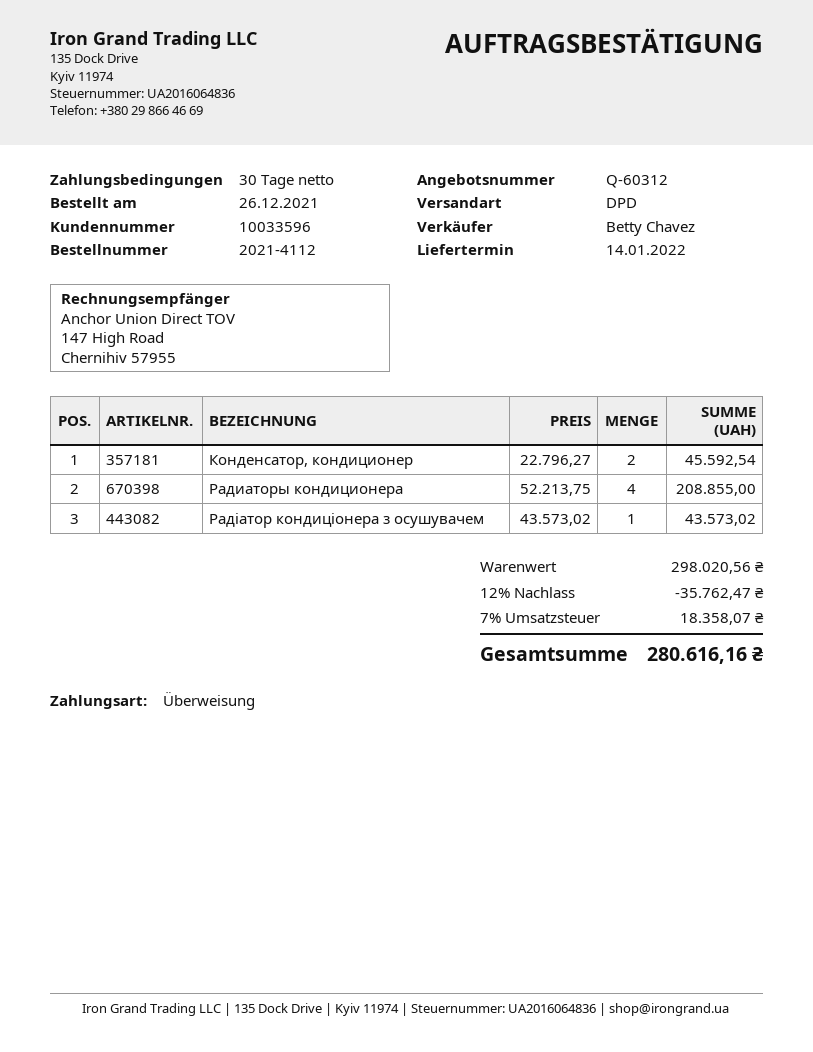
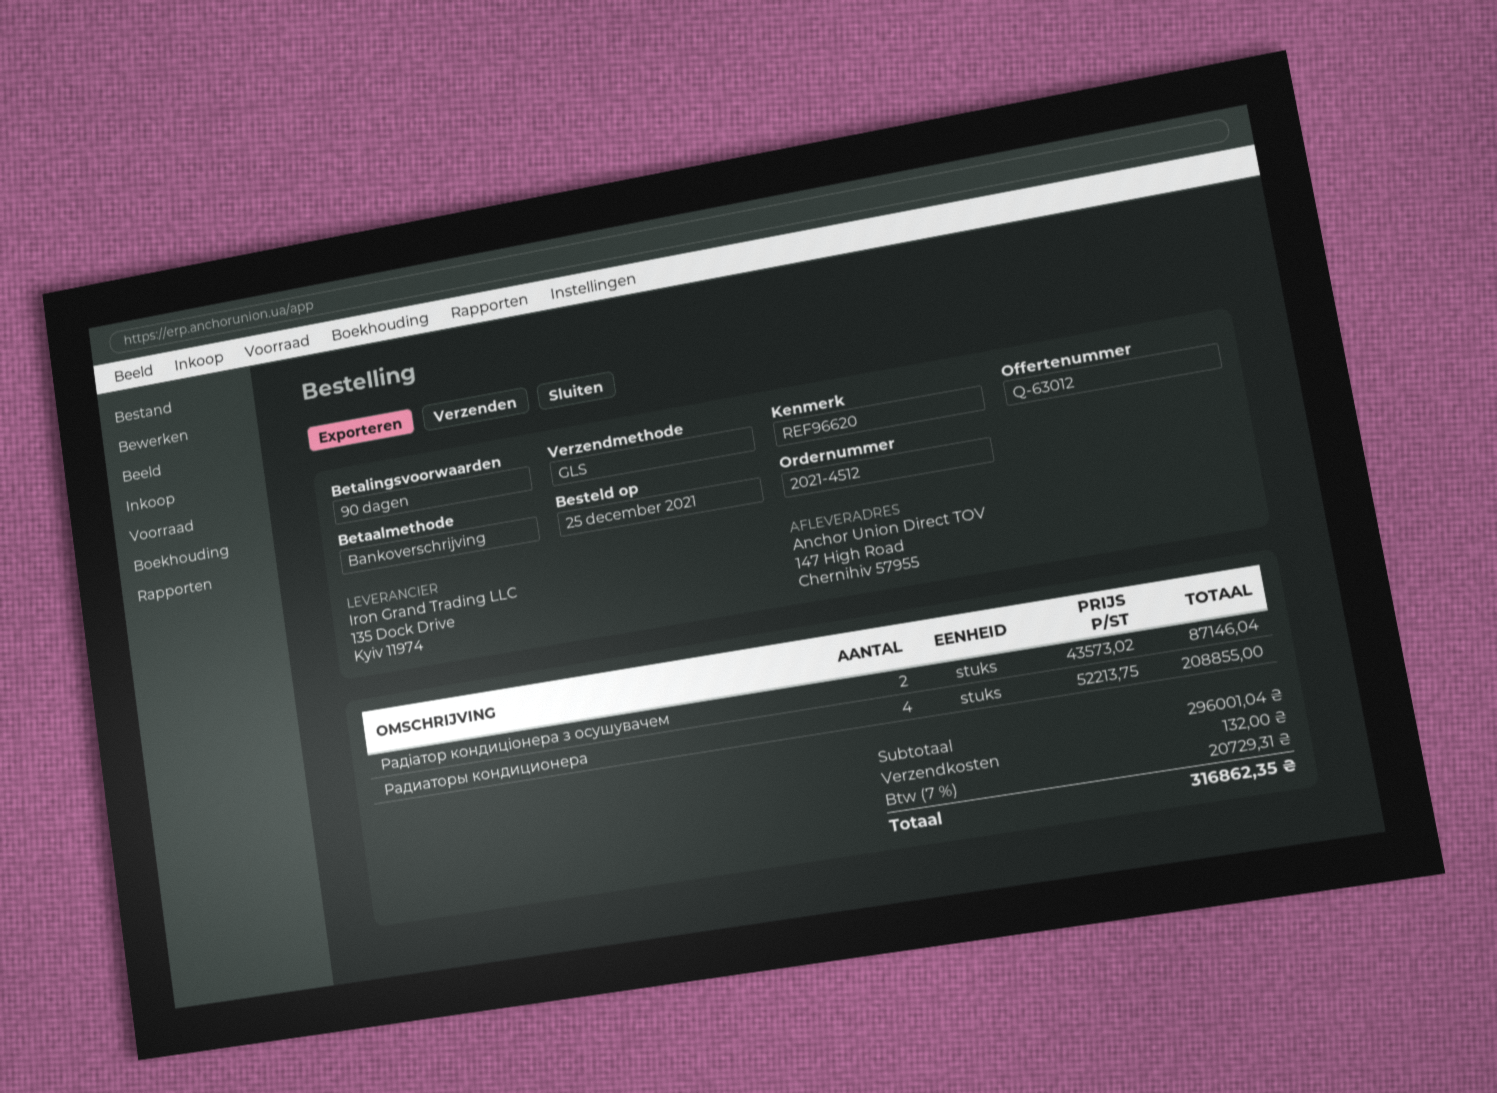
quote number: Q-60312 -> Q-63012
order number: 2021-4112 -> 2021-4512
order date: 2021-12-26 -> 2021-12-25
payment terms: 30 days -> 90 days
shipping method: DPD -> GLS
Конденсатор, кондиционер: 2 x 22796.27 = 45592.54 -> none
Радiатор кондицiонера з осушувачем: 1 x 43573.02 = 43573.02 -> 2 x 43573.02 = 87146.04
subtotal: 298020.56 -> 296001.04
discount: 12% = 35762.47 -> none
shipping: none -> 132.00
tax: 7% = 18358.07 -> 7% = 20729.31
total: 280616.16 -> 316862.35

